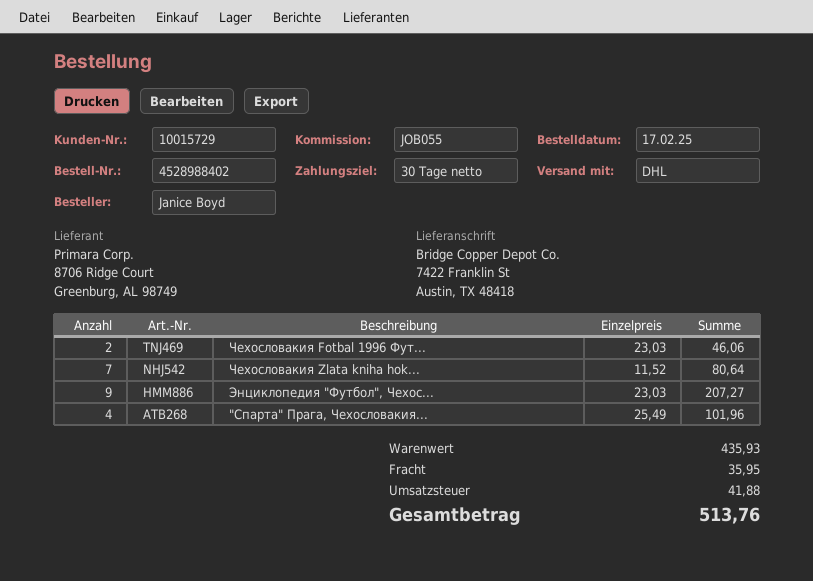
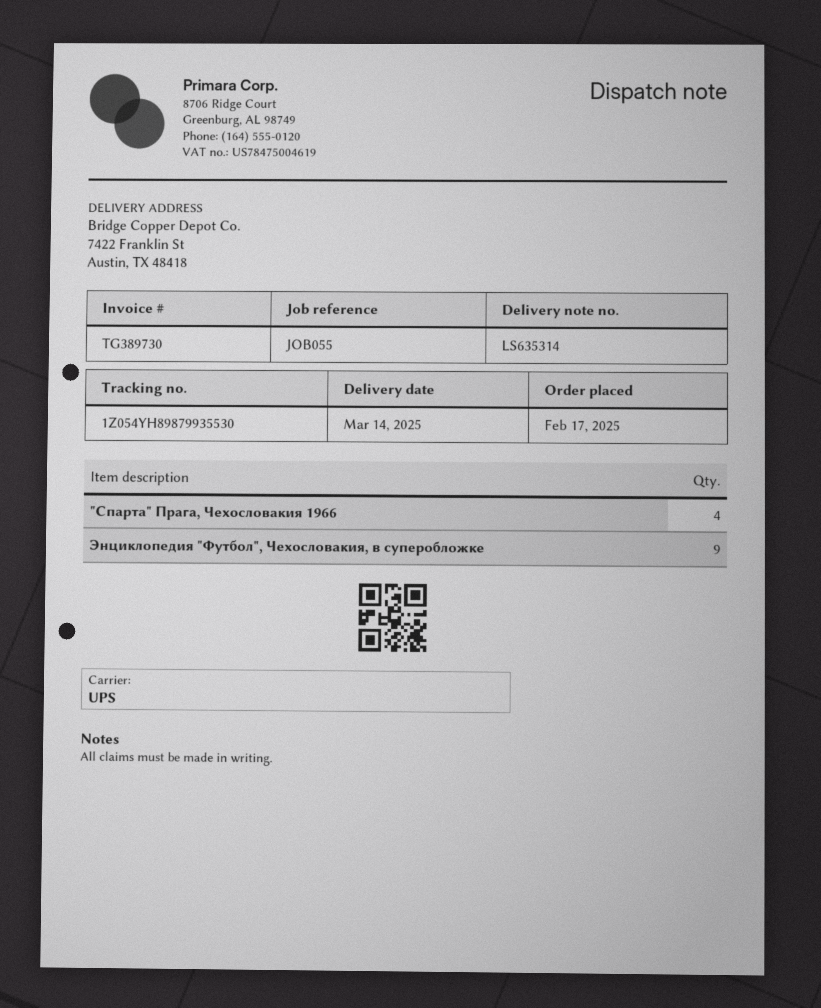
shipping method: DHL -> UPS
Чехословакия Fotbal 1996 Фут...: 2 -> none
Чехословакия Zlata kniha hok...: 7 -> none

